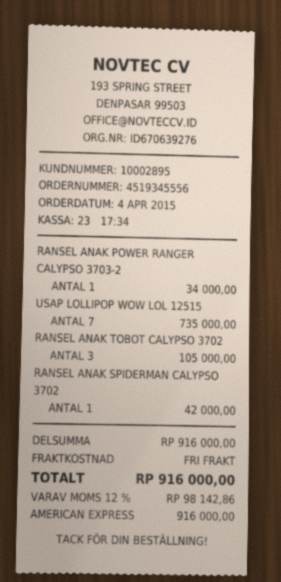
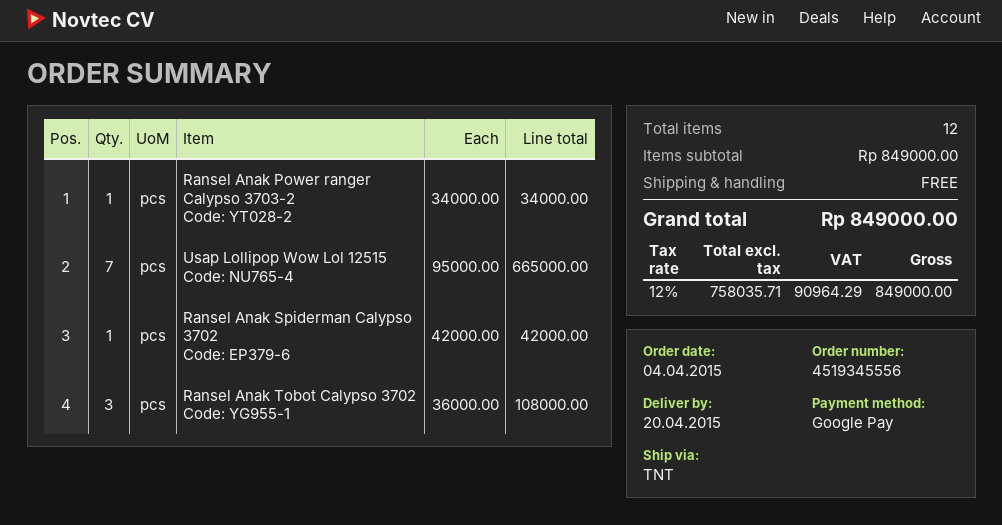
payment method: American Express -> Google Pay
USAP LOLLIPOP WOW LOL 12515: 7 for 735000.00 -> 7 for 665000.00
RANSEL ANAK TOBOT CALYPSO 3702: 3 for 105000.00 -> 3 for 108000.00
subtotal: 916000.00 -> 849000.00
tax: 12% = 98142.86 -> 12% = 90964.29
total: 916000.00 -> 849000.00

